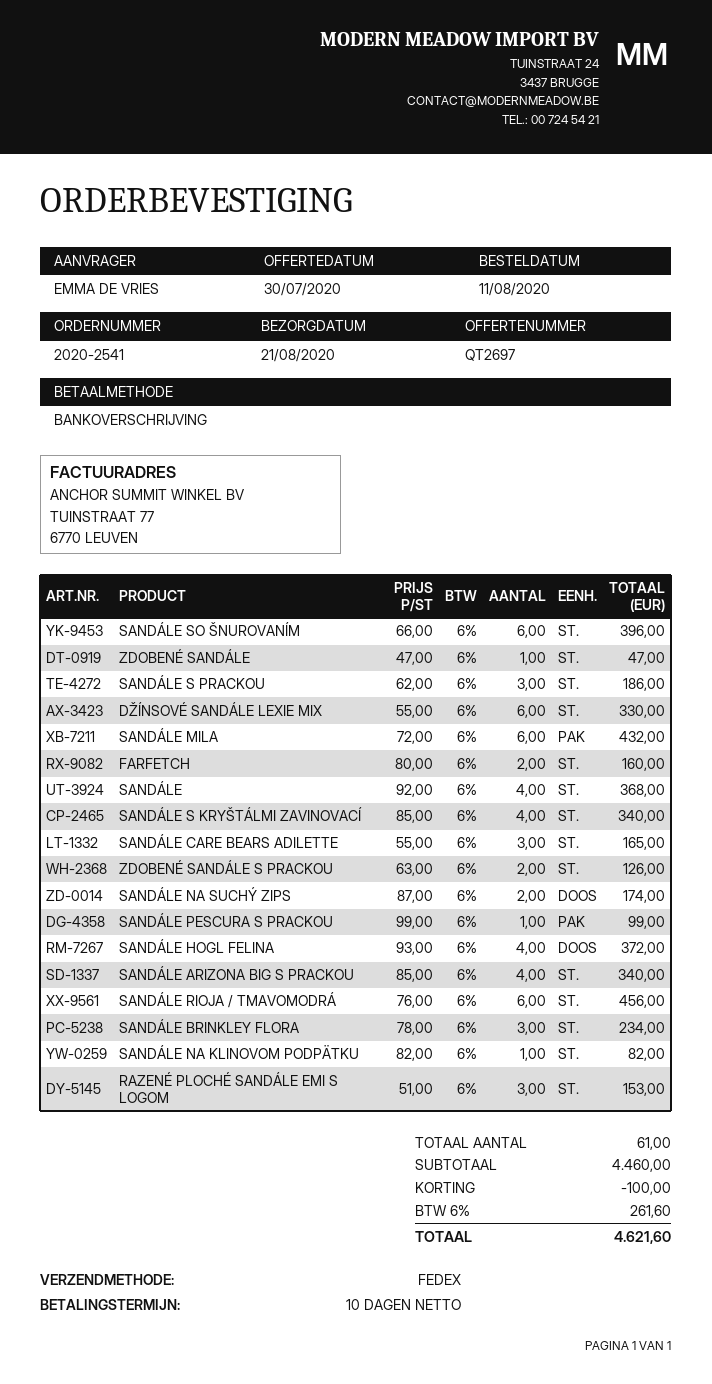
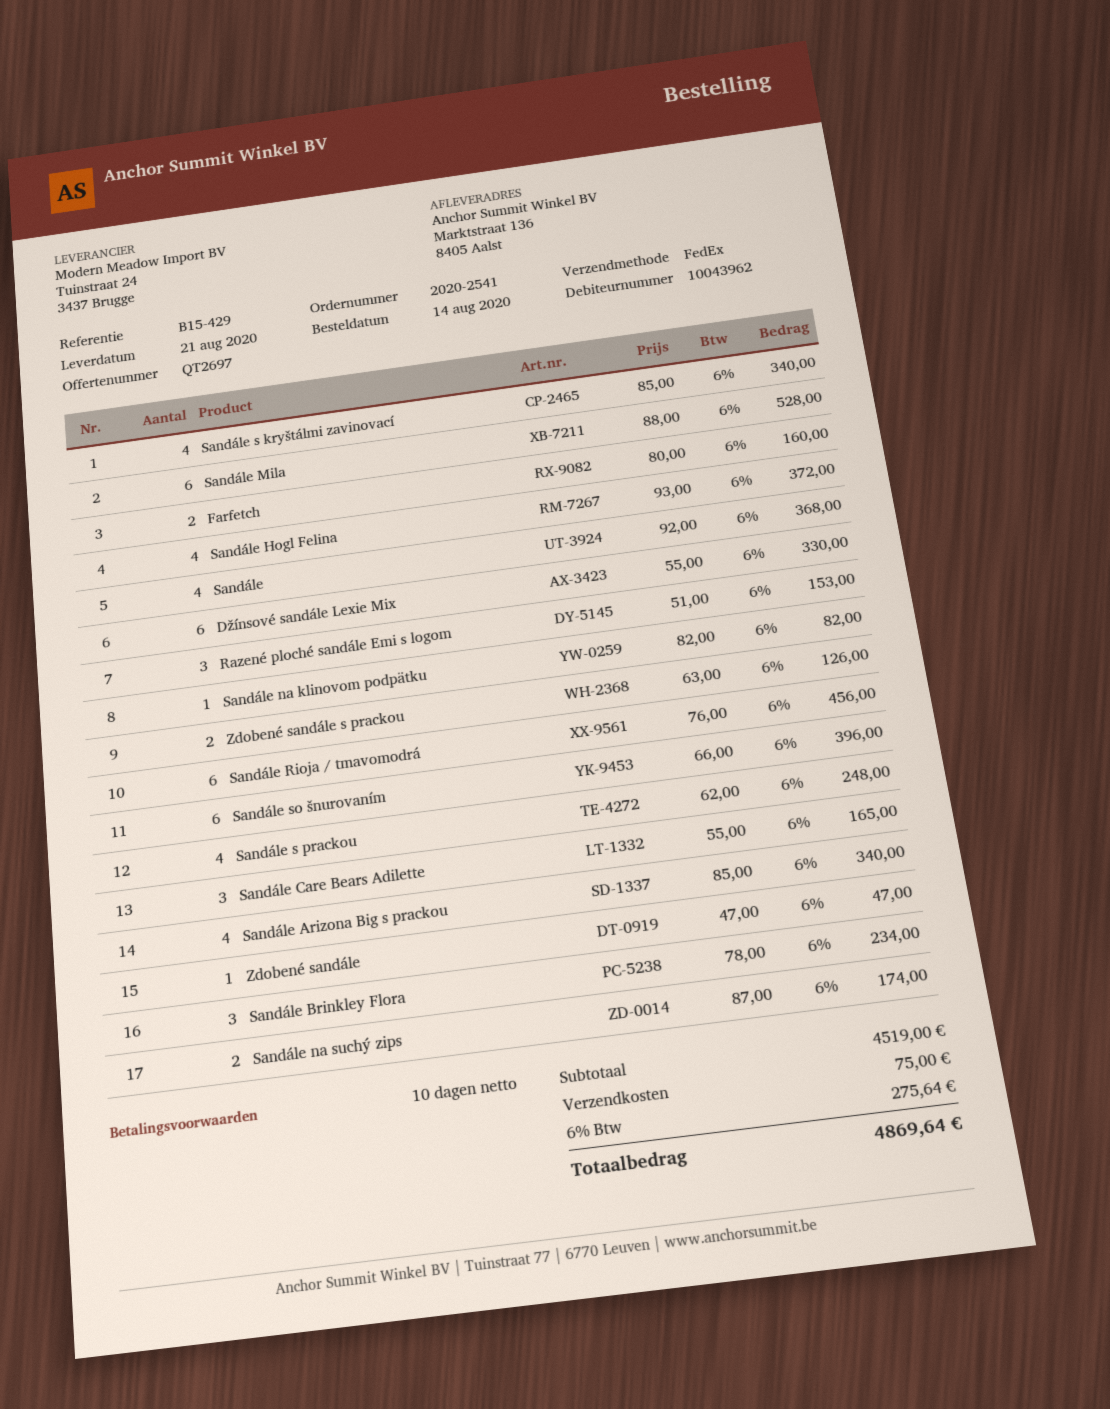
order date: 2020-08-11 -> 2020-08-14
SANDÁLE S PRACKOU: 3 x 62.00 = 186.00 -> 4 x 62.00 = 248.00
SANDÁLE MILA: 6 x 72.00 = 432.00 -> 6 x 88.00 = 528.00
SANDÁLE PESCURA S PRACKOU: 1 x 99.00 = 99.00 -> none
subtotal: 4460.00 -> 4519.00
discount: 100.00 -> none
shipping: none -> 75.00
tax: 6% = 261.60 -> 6% = 275.64
total: 4621.60 -> 4869.64

